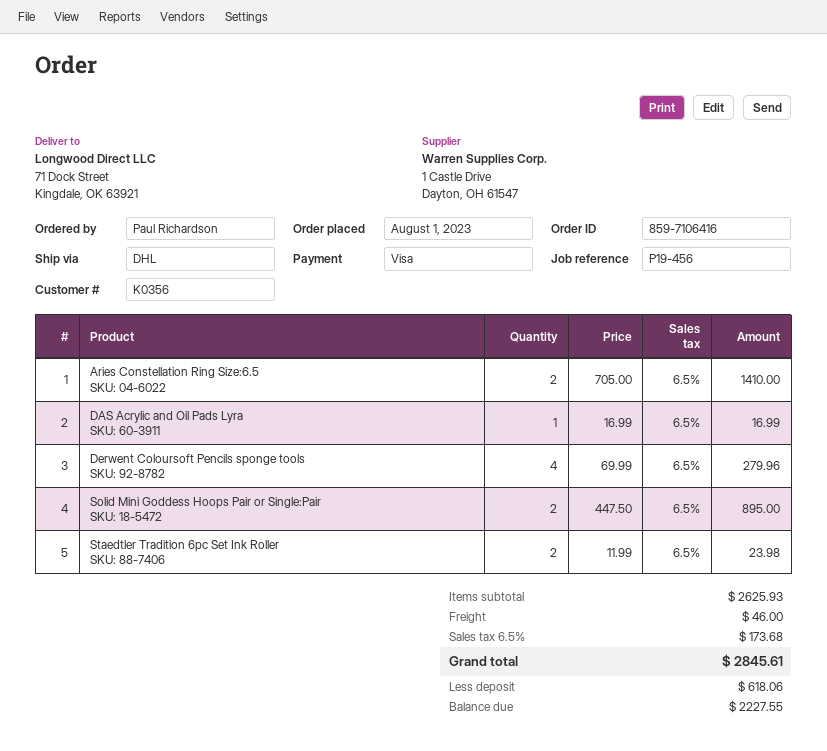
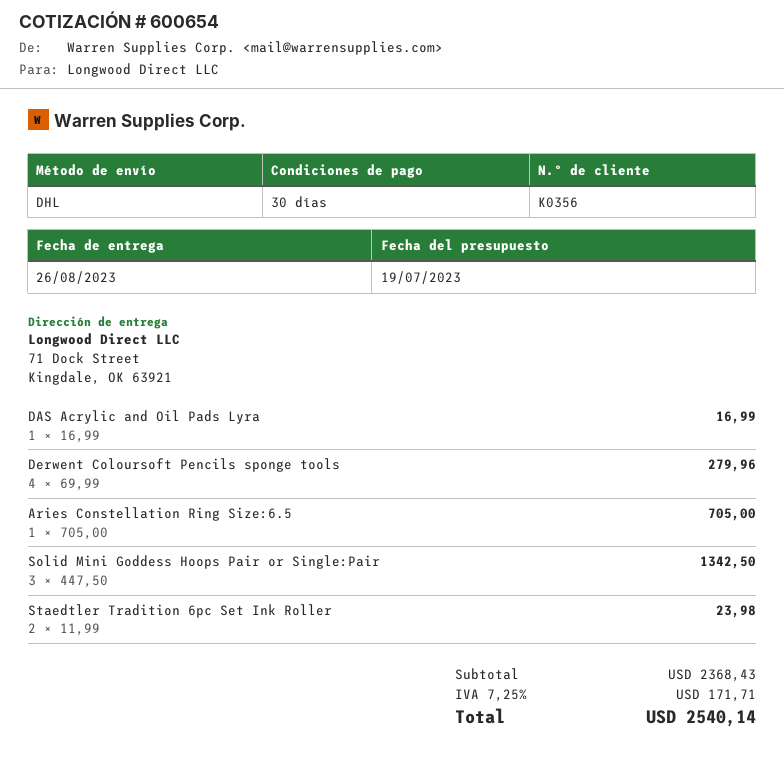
Aries Constellation Ring Size:6.5: 2 x 705.00 = 1410.00 -> 1 x 705.00 = 705.00
Solid Mini Goddess Hoops Pair or Single:Pair: 2 x 447.50 = 895.00 -> 3 x 447.50 = 1342.50
subtotal: 2625.93 -> 2368.43
shipping: 46.00 -> none
tax: 6.5% = 173.68 -> 7.25% = 171.71
total: 2845.61 -> 2540.14

